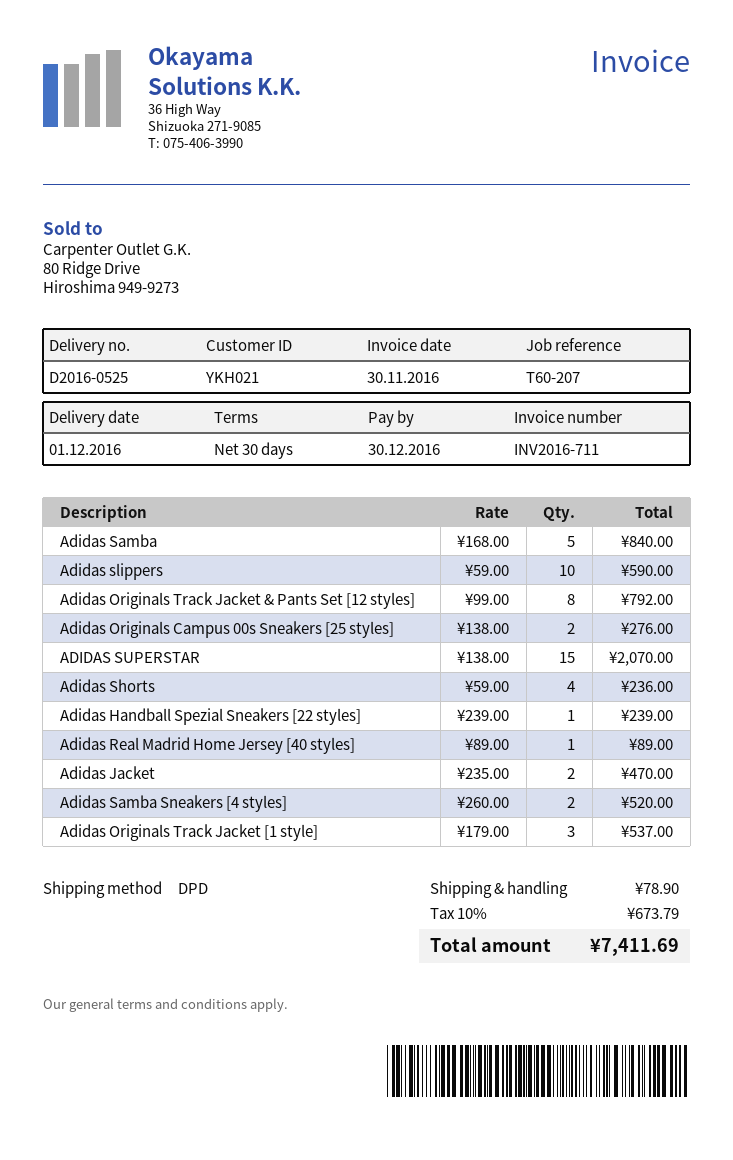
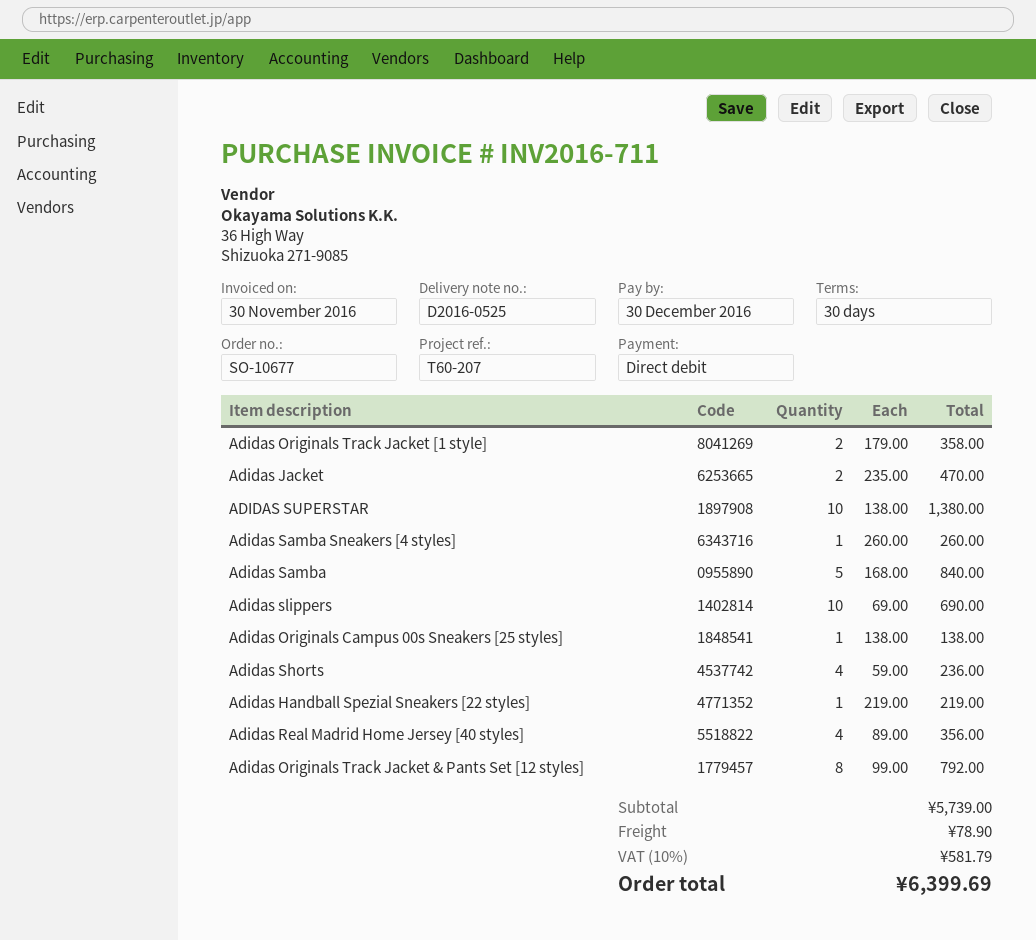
Adidas slippers: 10 x 59.00 = 590.00 -> 10 x 69.00 = 690.00
Adidas Originals Campus 00s Sneakers [25 styles]: 2 x 138.00 = 276.00 -> 1 x 138.00 = 138.00
ADIDAS SUPERSTAR: 15 x 138.00 = 2070.00 -> 10 x 138.00 = 1380.00
Adidas Handball Spezial Sneakers [22 styles]: 1 x 239.00 = 239.00 -> 1 x 219.00 = 219.00
Adidas Real Madrid Home Jersey [40 styles]: 1 x 89.00 = 89.00 -> 4 x 89.00 = 356.00
Adidas Samba Sneakers [4 styles]: 2 x 260.00 = 520.00 -> 1 x 260.00 = 260.00
Adidas Originals Track Jacket [1 style]: 3 x 179.00 = 537.00 -> 2 x 179.00 = 358.00
tax: 10% = 673.79 -> 10% = 581.79
total: 7411.69 -> 6399.69

